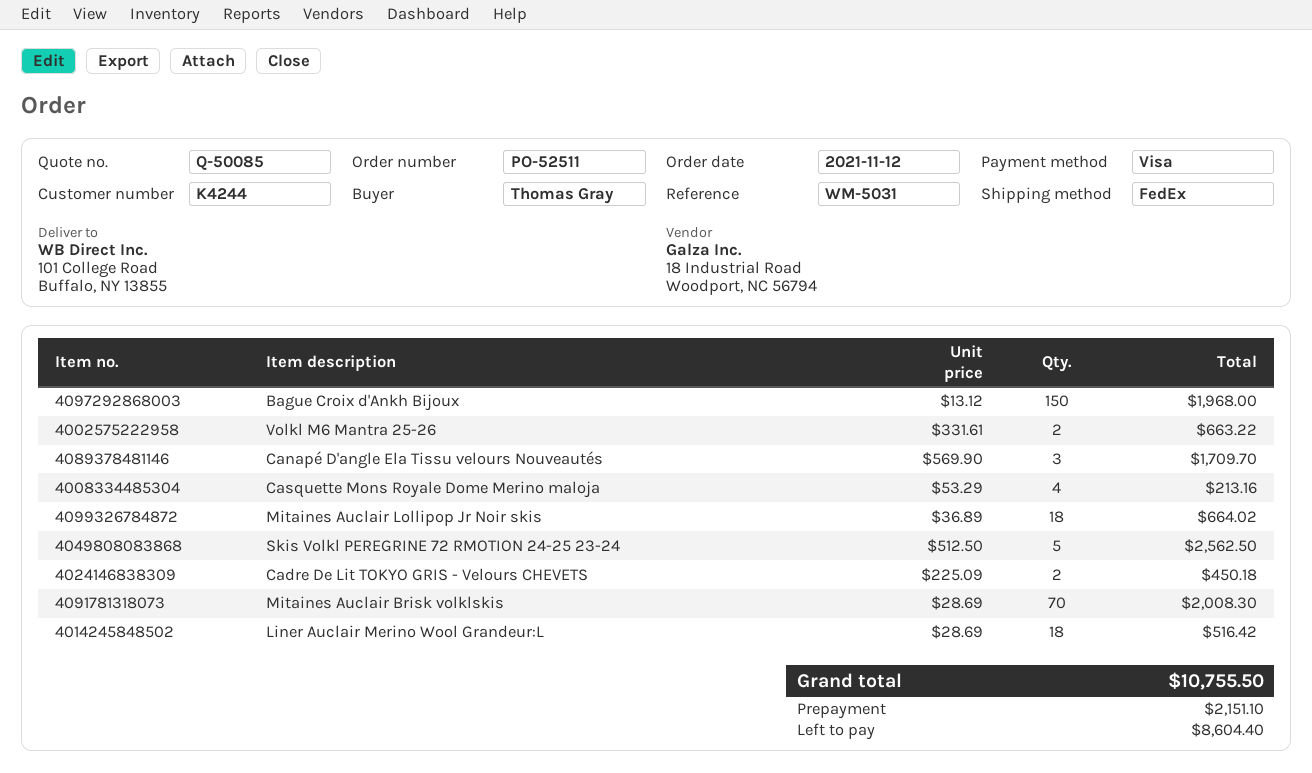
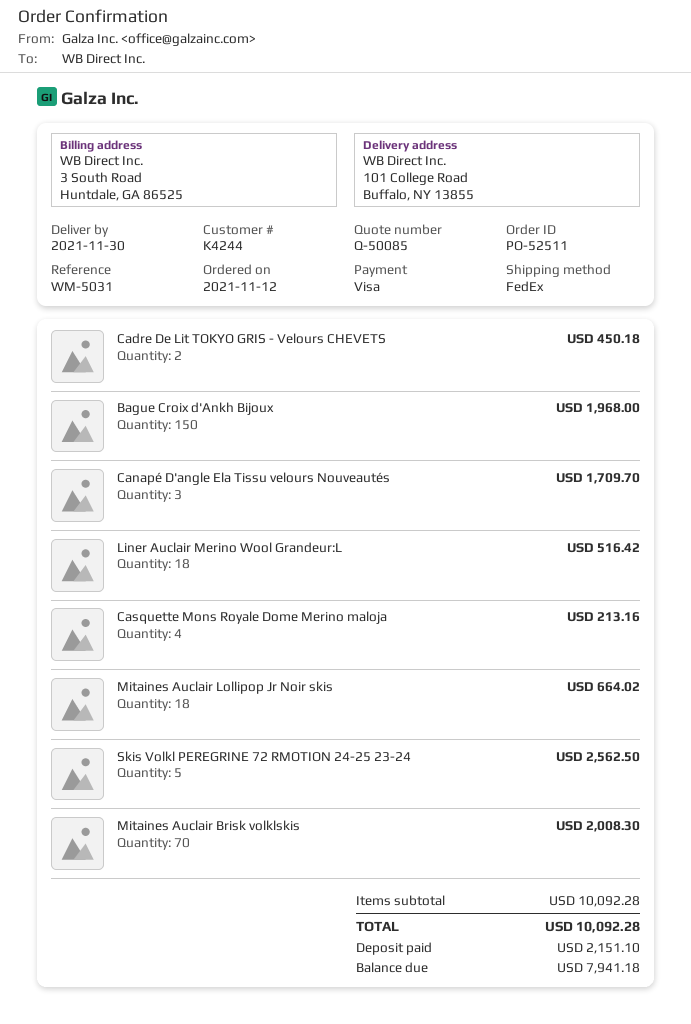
Volkl M6 Mantra 25-26: 2 for 663.22 -> none
total: 10755.50 -> 10092.28
balance: 8604.40 -> 7941.18

